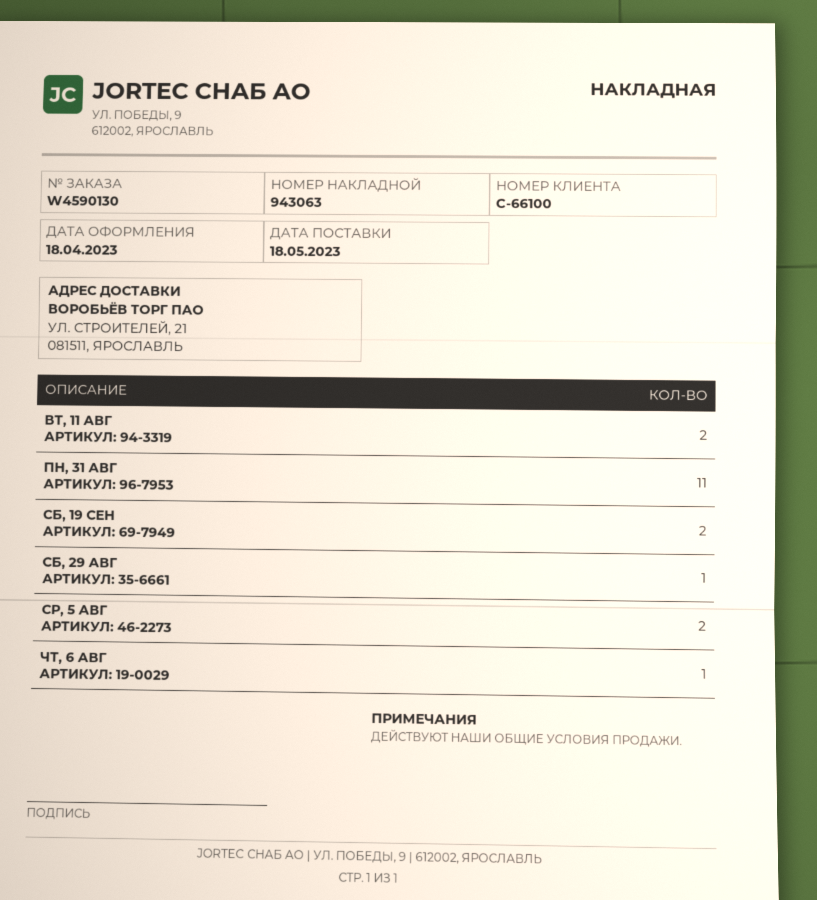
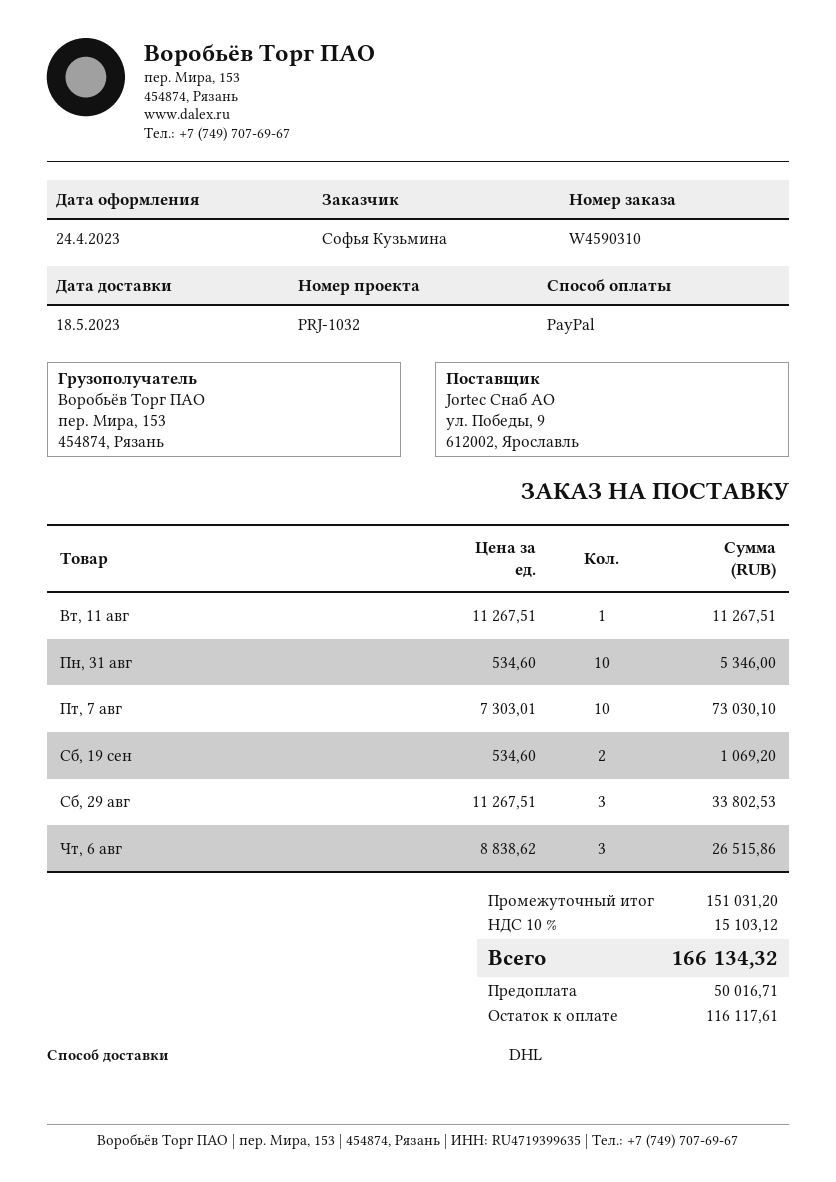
order number: W4590130 -> W4590310
order date: 2023-04-18 -> 2023-04-24
ship to: УЛ. СТРОИТЕЛЕЙ, 21, 081511, ЯРОСЛАВЛЬ -> пер. Мира, 153, 454874, Рязань
ВТ, 11 АВГ: 2 -> 1
ПН, 31 АВГ: 11 -> 10
СБ, 29 АВГ: 1 -> 3
СР, 5 АВГ: 2 -> none
ЧТ, 6 АВГ: 1 -> 3
Пт, 7 авг: none -> 10

